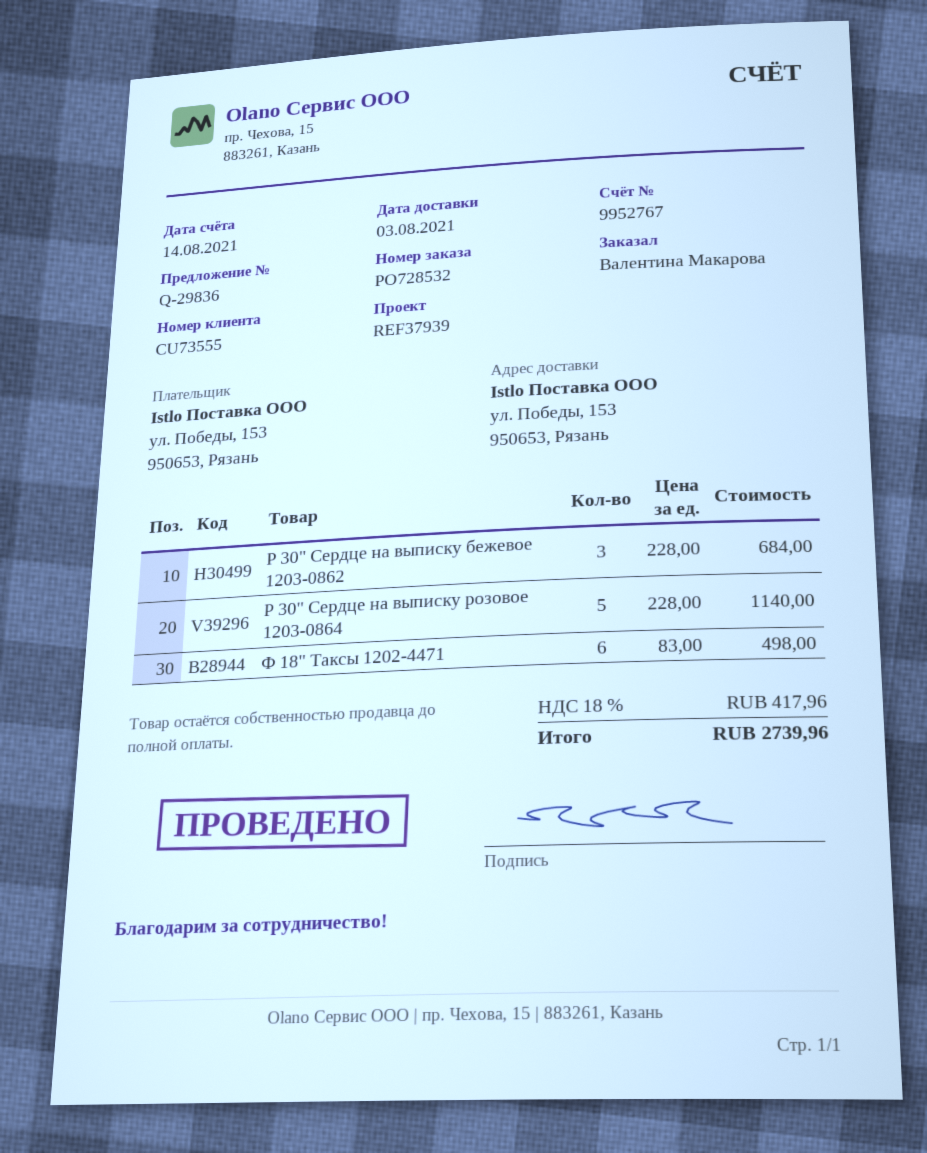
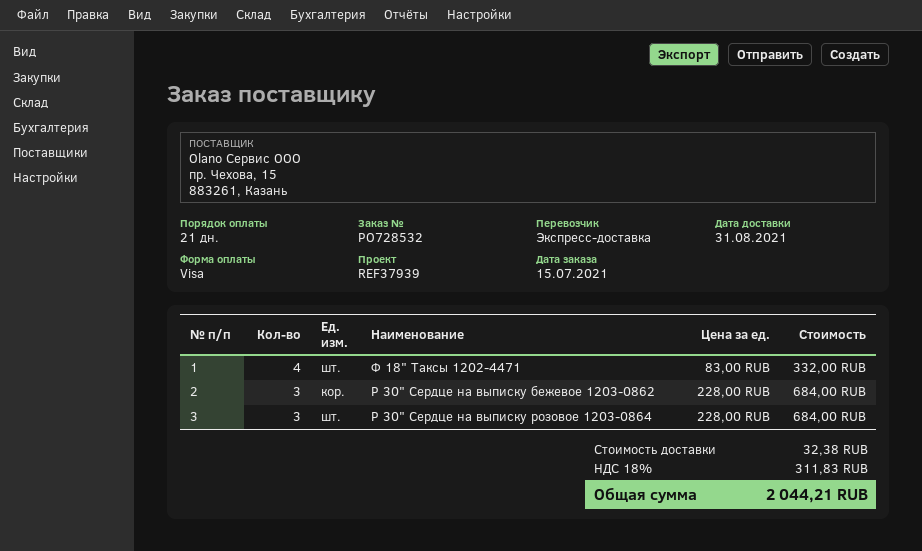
delivery date: 2021-08-03 -> 2021-08-31
Р 30" Сердце на выписку розовое 1203-0864: 5 x 228.00 = 1140.00 -> 3 x 228.00 = 684.00
Ф 18" Таксы 1202-4471: 6 x 83.00 = 498.00 -> 4 x 83.00 = 332.00
shipping: none -> 32.38
tax: 18% = 417.96 -> 18% = 311.83
total: 2739.96 -> 2044.21

